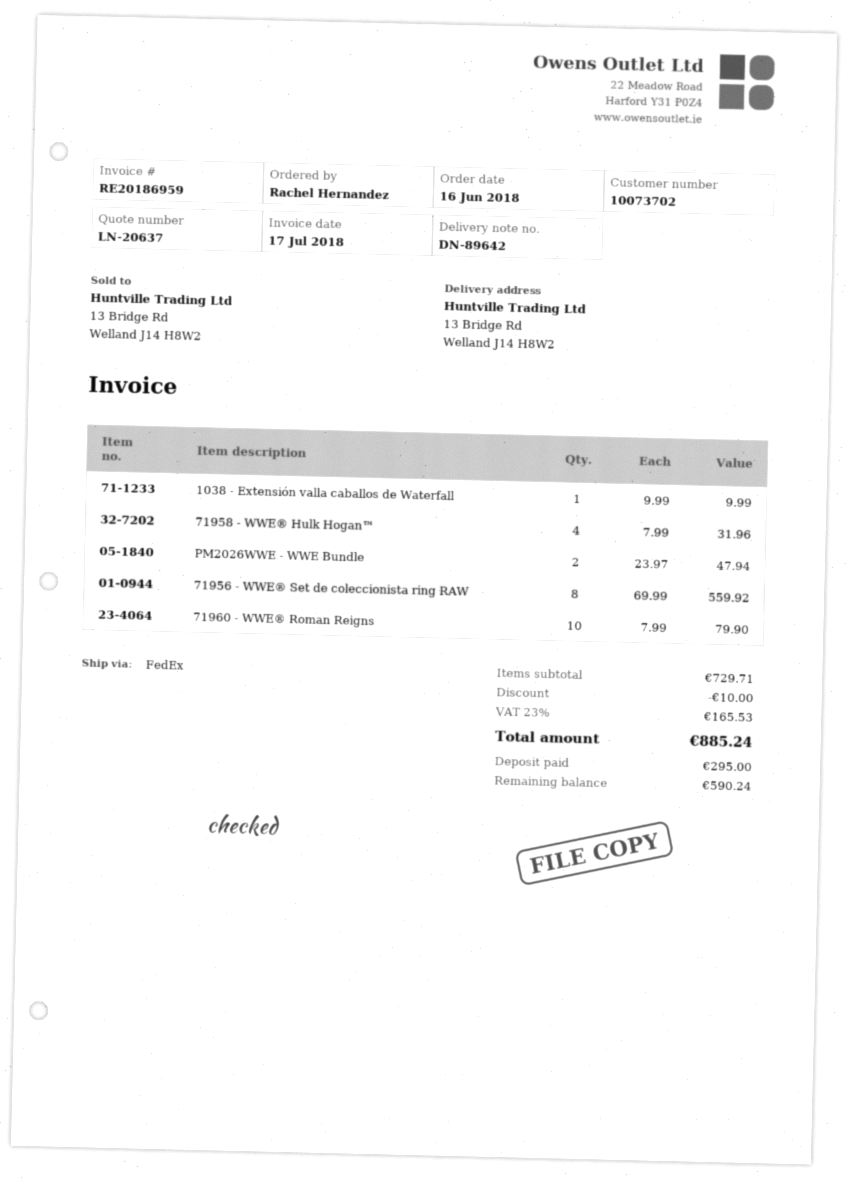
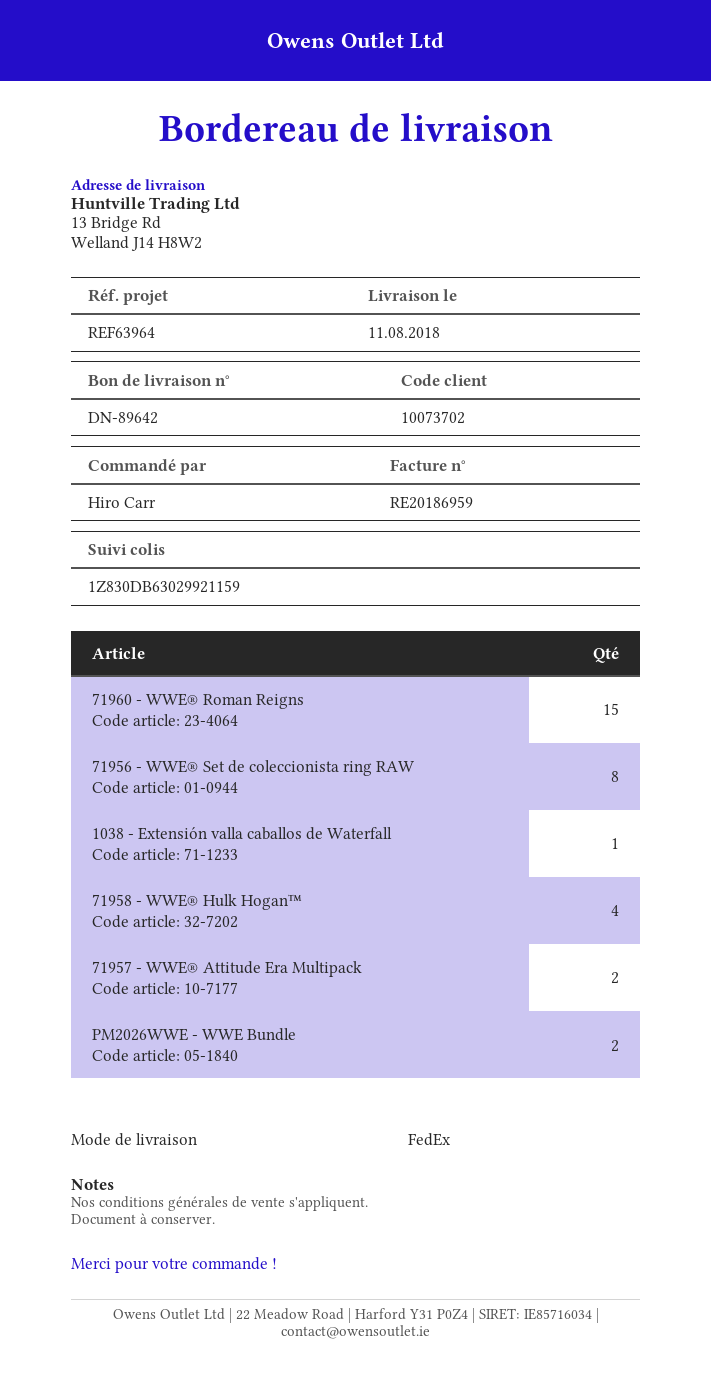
ordered by: Rachel Hernandez -> Hiro Carr
71960 - WWE® Roman Reigns: 10 -> 15
71957 - WWE® Attitude Era Multipack: none -> 2

